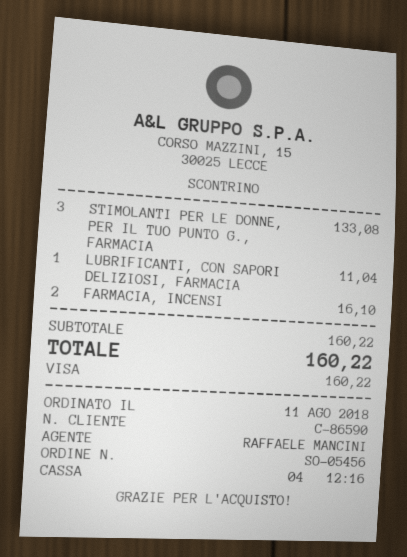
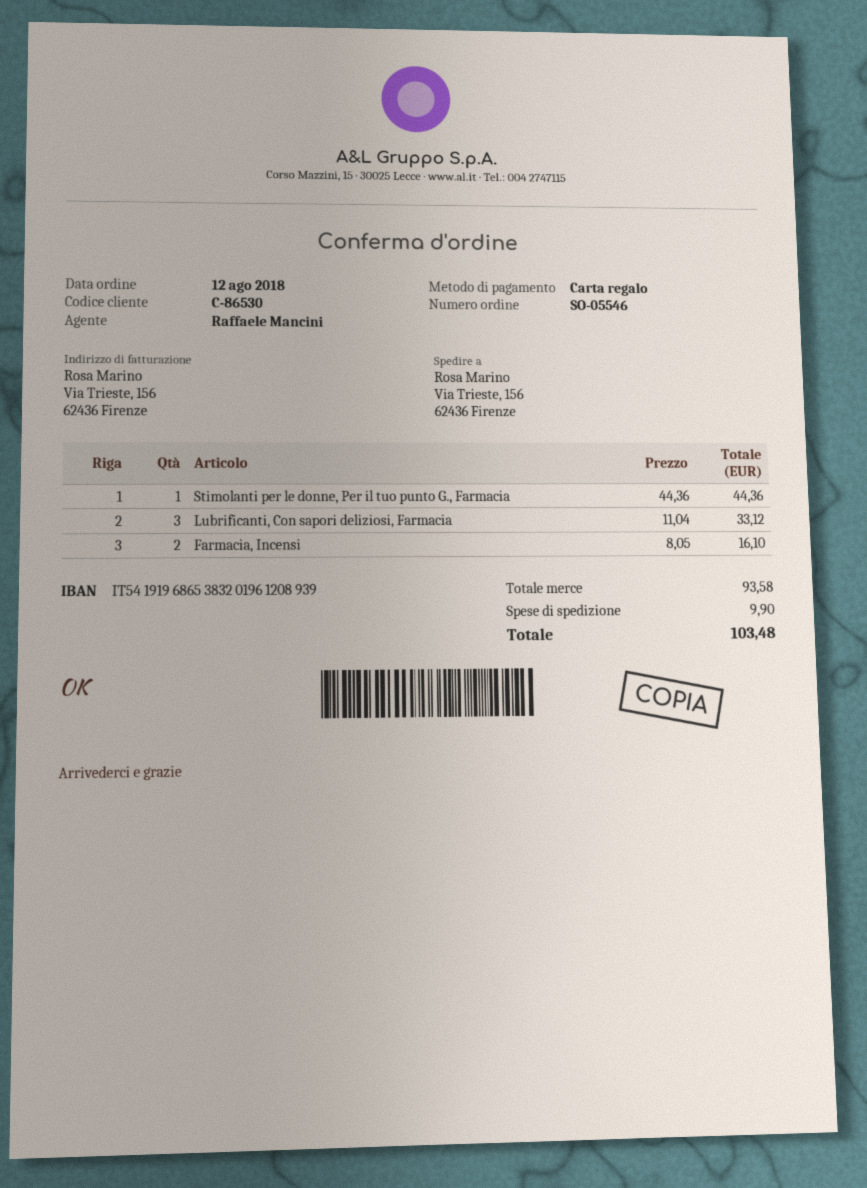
order number: SO-05456 -> SO-05546
order date: 2018-08-11 -> 2018-08-12
customer number: C-86590 -> C-86530
payment method: Visa -> gift card
STIMOLANTI PER LE DONNE, PER IL TUO PUNTO G., FARMACIA: 3 for 133.08 -> 1 for 44.36
LUBRIFICANTI, CON SAPORI DELIZIOSI, FARMACIA: 1 for 11.04 -> 3 for 33.12
subtotal: 160.22 -> 93.58
shipping: none -> 9.90
total: 160.22 -> 103.48

